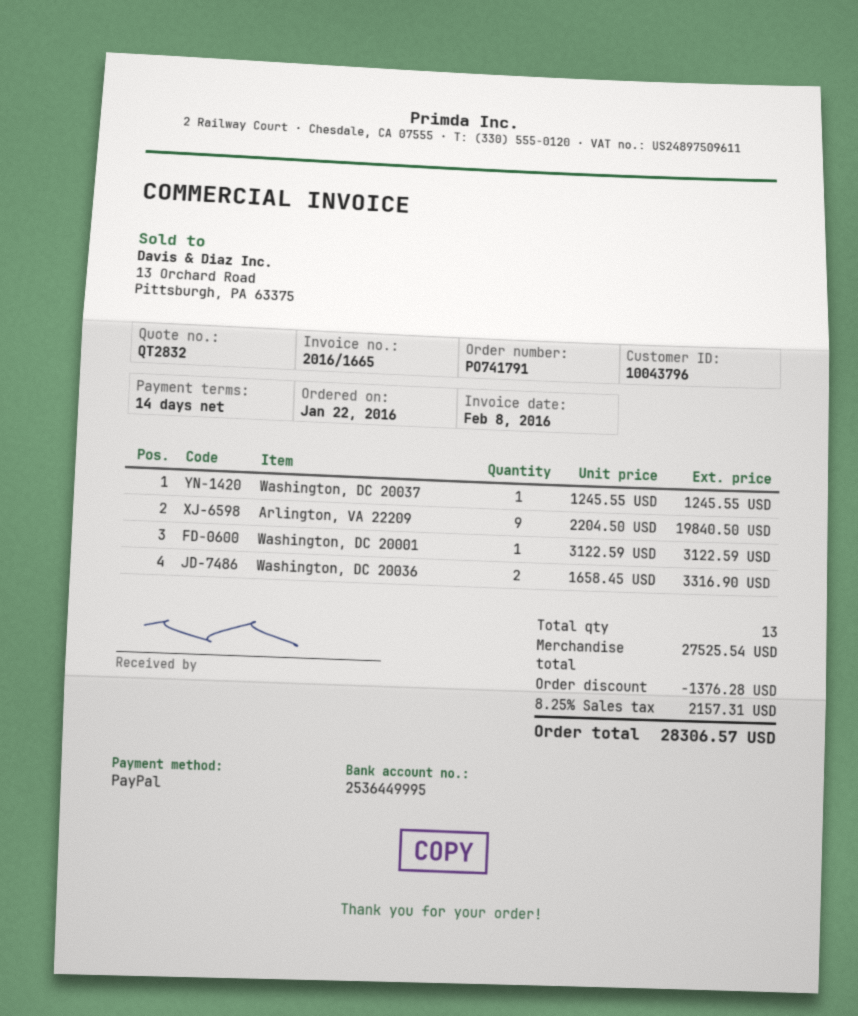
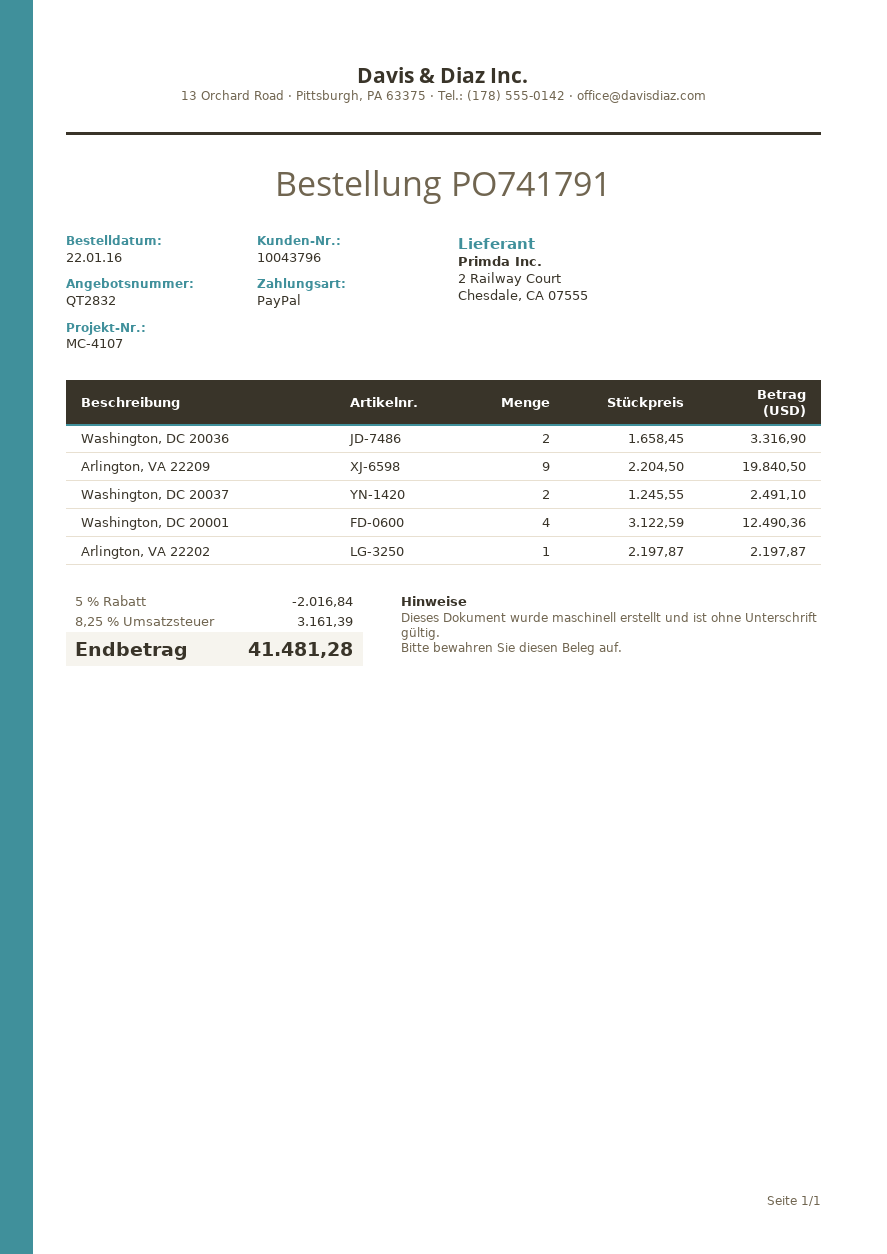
Washington, DC 20037: 1 x 1245.55 = 1245.55 -> 2 x 1245.55 = 2491.10
Washington, DC 20001: 1 x 3122.59 = 3122.59 -> 4 x 3122.59 = 12490.36
Arlington, VA 22202: none -> 1 x 2197.87 = 2197.87
discount: 1376.28 -> 2016.84
tax: 8.25% = 2157.31 -> 8.25% = 3161.39
total: 28306.57 -> 41481.28

